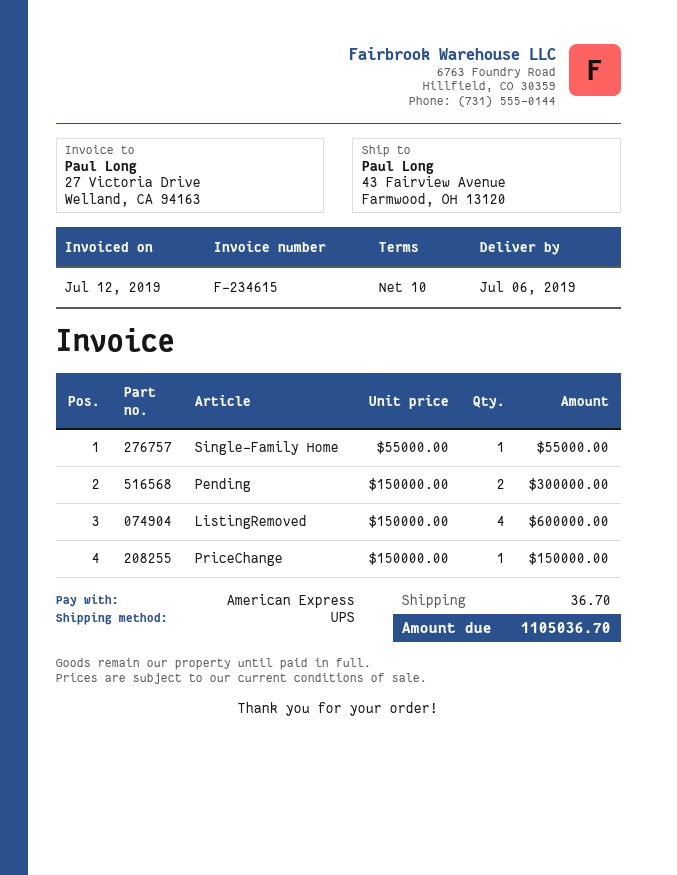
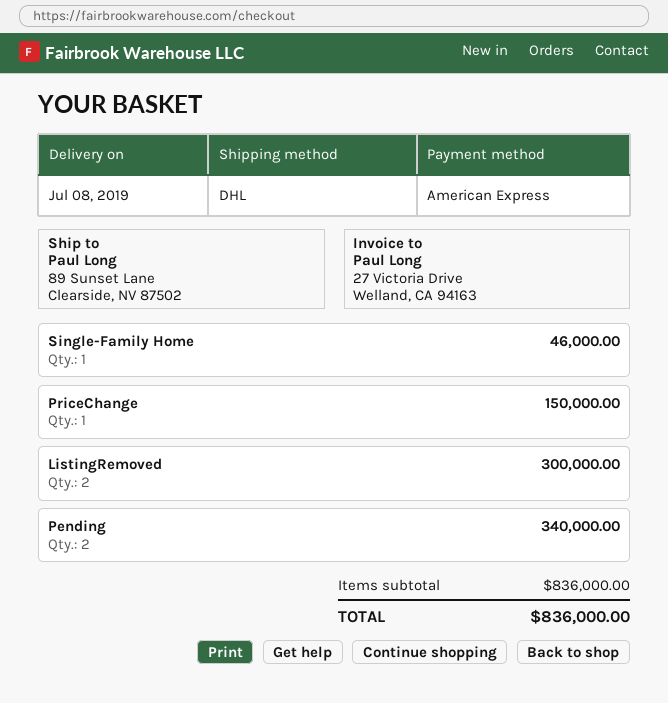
delivery date: 2019-07-06 -> 2019-07-08
shipping method: UPS -> DHL
ship to: 43 Fairview Avenue, Farmwood, OH 13120 -> 89 Sunset Lane, Clearside, NV 87502
Single-Family Home: 1 for 55000.00 -> 1 for 46000.00
Pending: 2 for 300000.00 -> 2 for 340000.00
ListingRemoved: 4 for 600000.00 -> 2 for 300000.00
shipping: 36.70 -> none
total: 1105036.70 -> 836000.00

